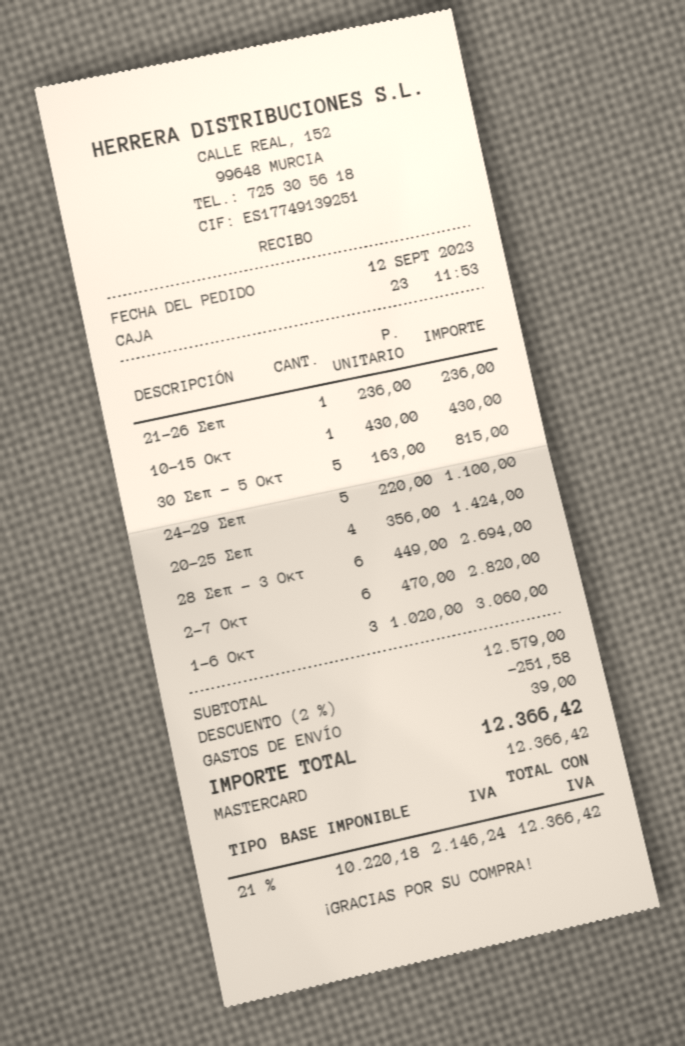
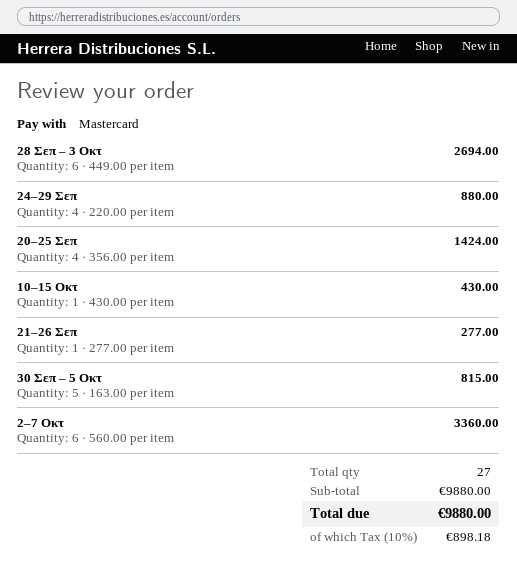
21–26 Σεπ: 1 x 236.00 = 236.00 -> 1 x 277.00 = 277.00
24–29 Σεπ: 5 x 220.00 = 1100.00 -> 4 x 220.00 = 880.00
2–7 Οκτ: 6 x 470.00 = 2820.00 -> 6 x 560.00 = 3360.00
1–6 Οκτ: 3 x 1020.00 = 3060.00 -> none
subtotal: 12579.00 -> 9880.00
discount: 2% = 251.58 -> none
shipping: 39.00 -> none
tax: 21% = 2146.24 -> 10% = 898.18
total: 12366.42 -> 9880.00

